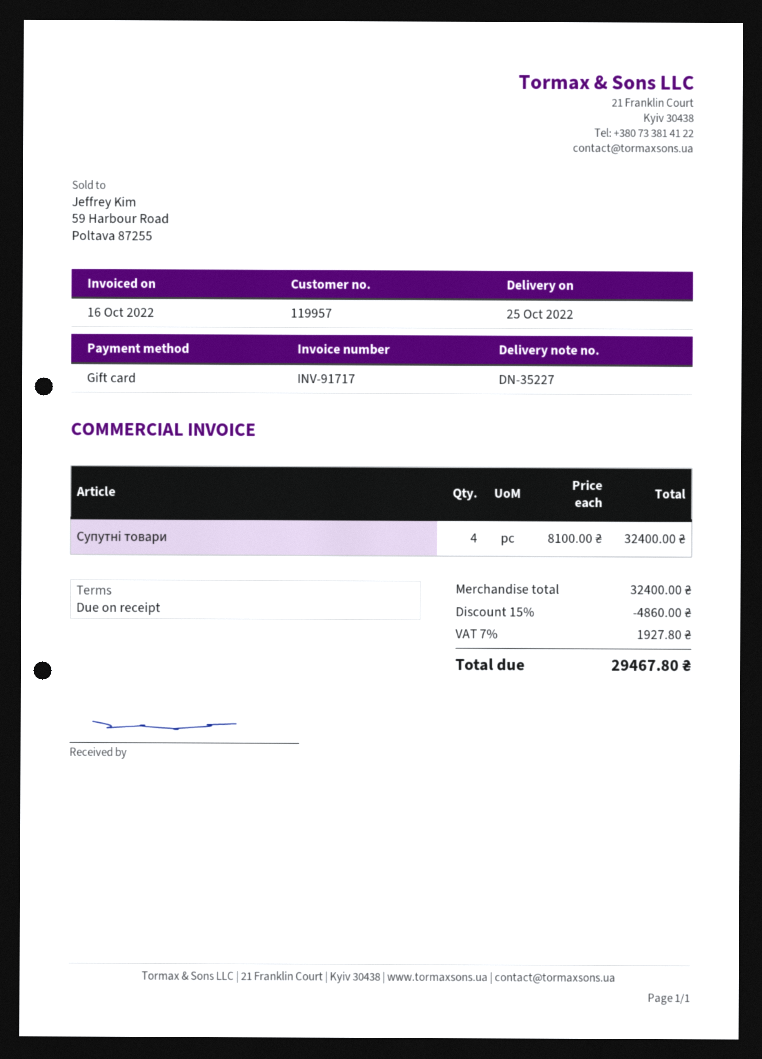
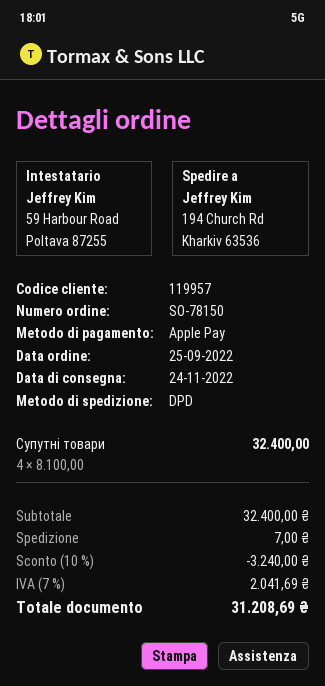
delivery date: 2022-10-25 -> 2022-11-24
payment method: gift card -> Apple Pay
discount: 15% = 4860.00 -> 10% = 3240.00
shipping: none -> 7.00
tax: 7% = 1927.80 -> 7% = 2041.69
total: 29467.80 -> 31208.69

